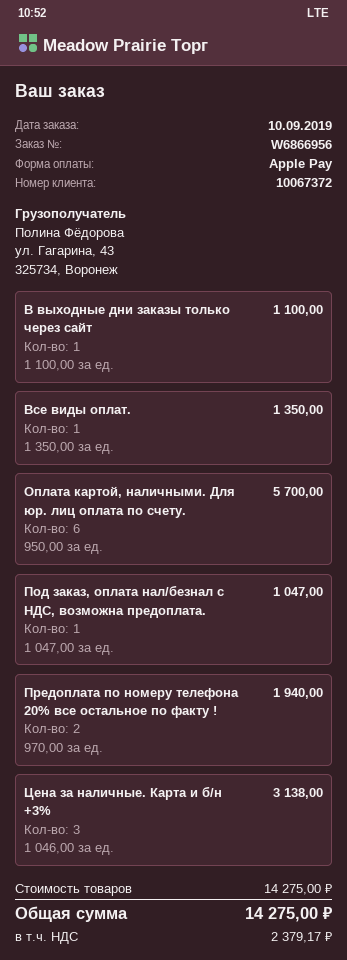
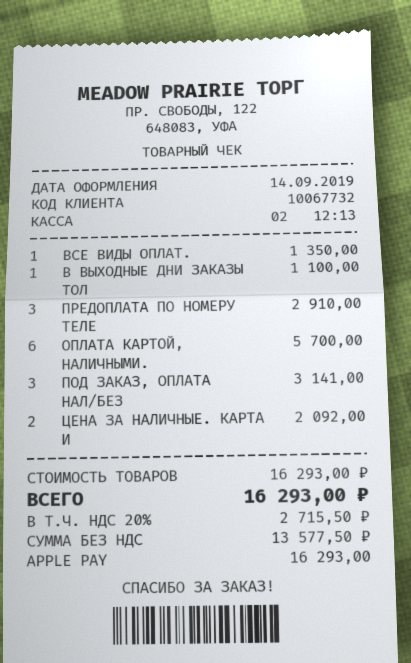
order date: 2019-09-10 -> 2019-09-14
customer number: 10067372 -> 10067732
Под заказ, оплата нал/безнал с НДС, возможна предоплата.: 1 for 1047.00 -> 3 for 3141.00
Предоплата по номеру телефона 20% все остальное по факту !: 2 for 1940.00 -> 3 for 2910.00
Цена за наличные. Карта и б/н +3%: 3 for 3138.00 -> 2 for 2092.00
subtotal: 14275.00 -> 16293.00
tax: 2379.17 -> 2715.50
total: 14275.00 -> 16293.00

